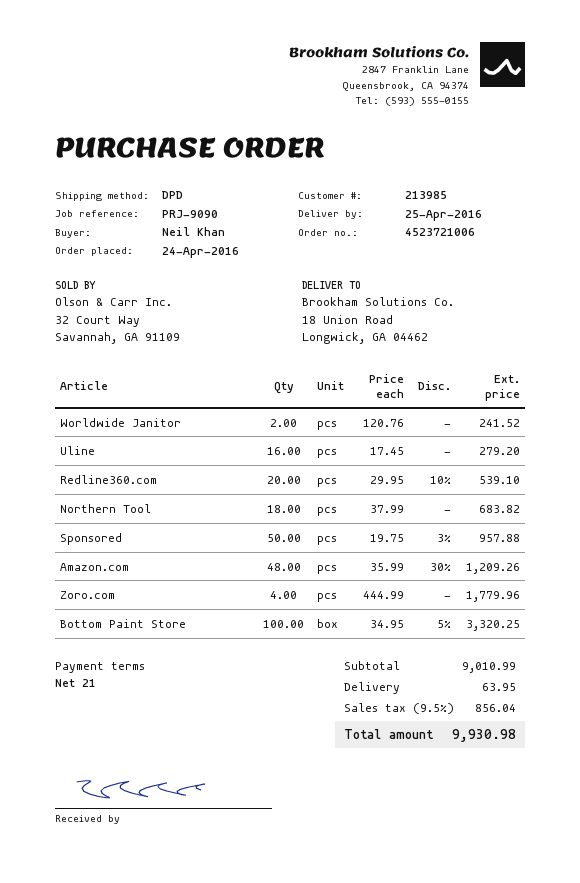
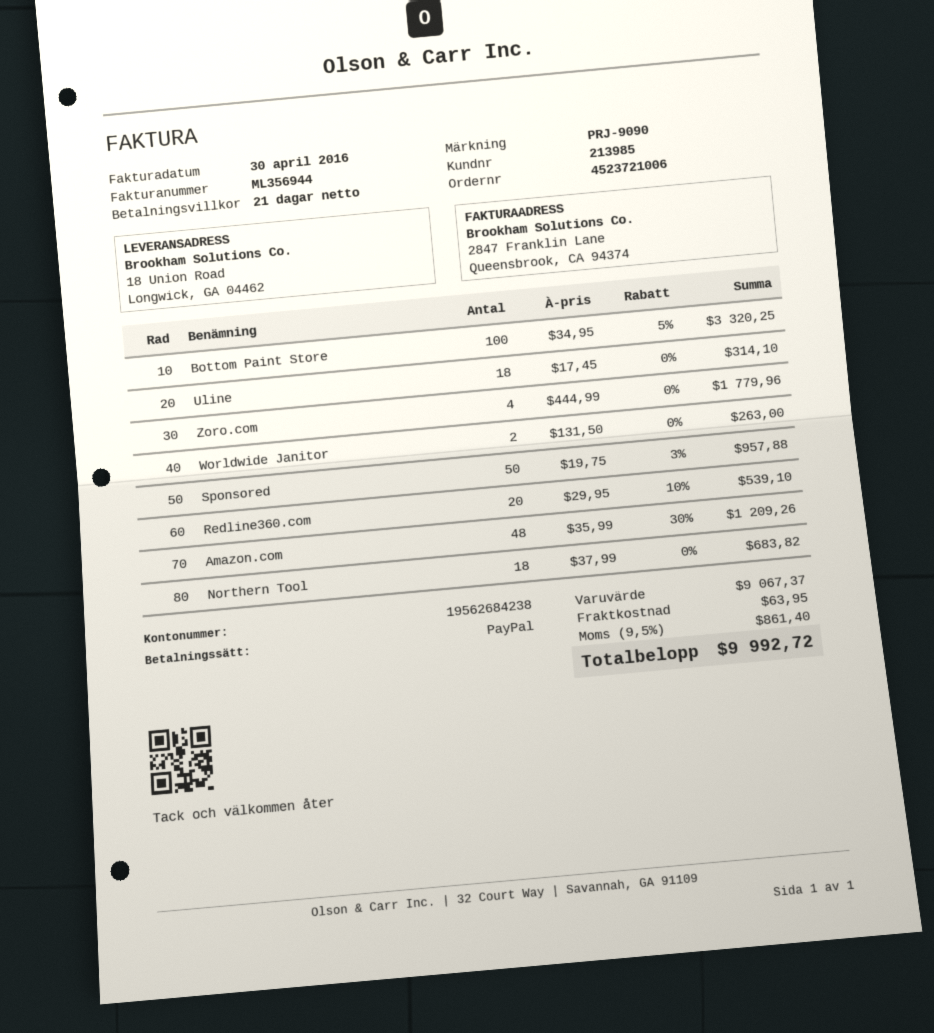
Worldwide Janitor: 2 x 120.76 = 241.52 -> 2 x 131.50 = 263.00
Uline: 16 x 17.45 = 279.20 -> 18 x 17.45 = 314.10
subtotal: 9010.99 -> 9067.37
tax: 9.5% = 856.04 -> 9.5% = 861.40
total: 9930.98 -> 9992.72

